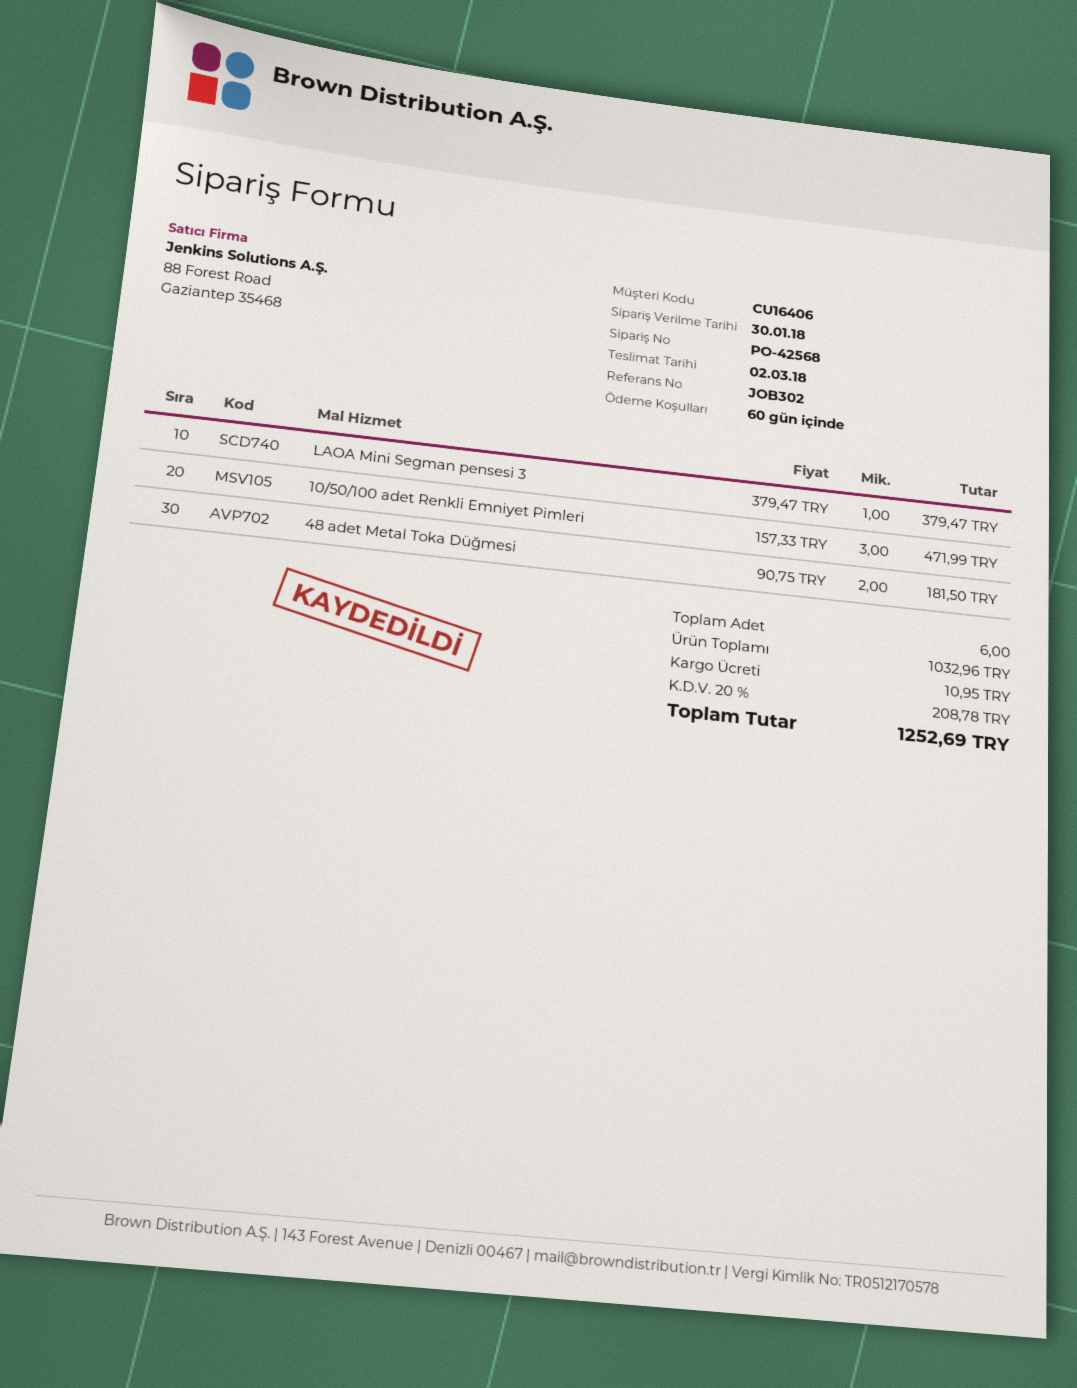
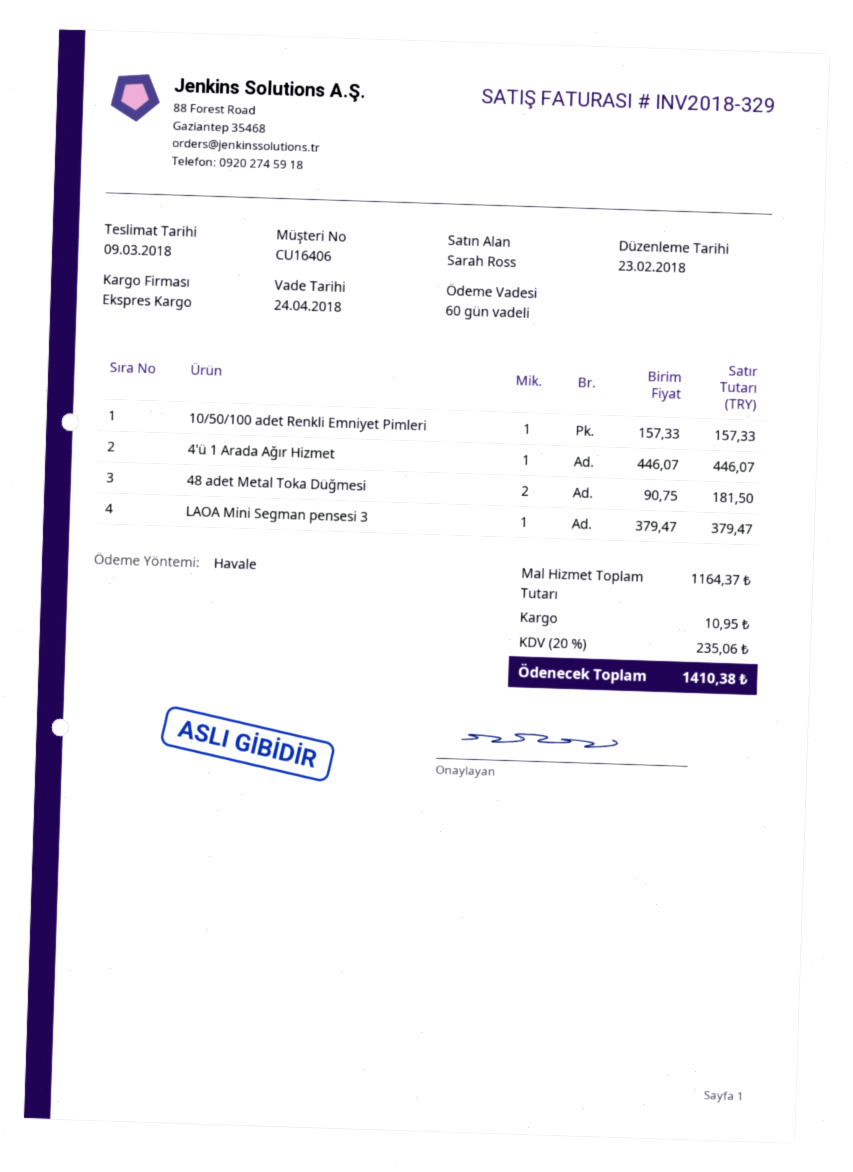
delivery date: 2018-03-02 -> 2018-03-09
10/50/100 adet Renkli Emniyet Pimleri: 3 x 157.33 = 471.99 -> 1 x 157.33 = 157.33
4'ü 1 Arada Ağır Hizmet: none -> 1 x 446.07 = 446.07
subtotal: 1032.96 -> 1164.37
tax: 20% = 208.78 -> 20% = 235.06
total: 1252.69 -> 1410.38

